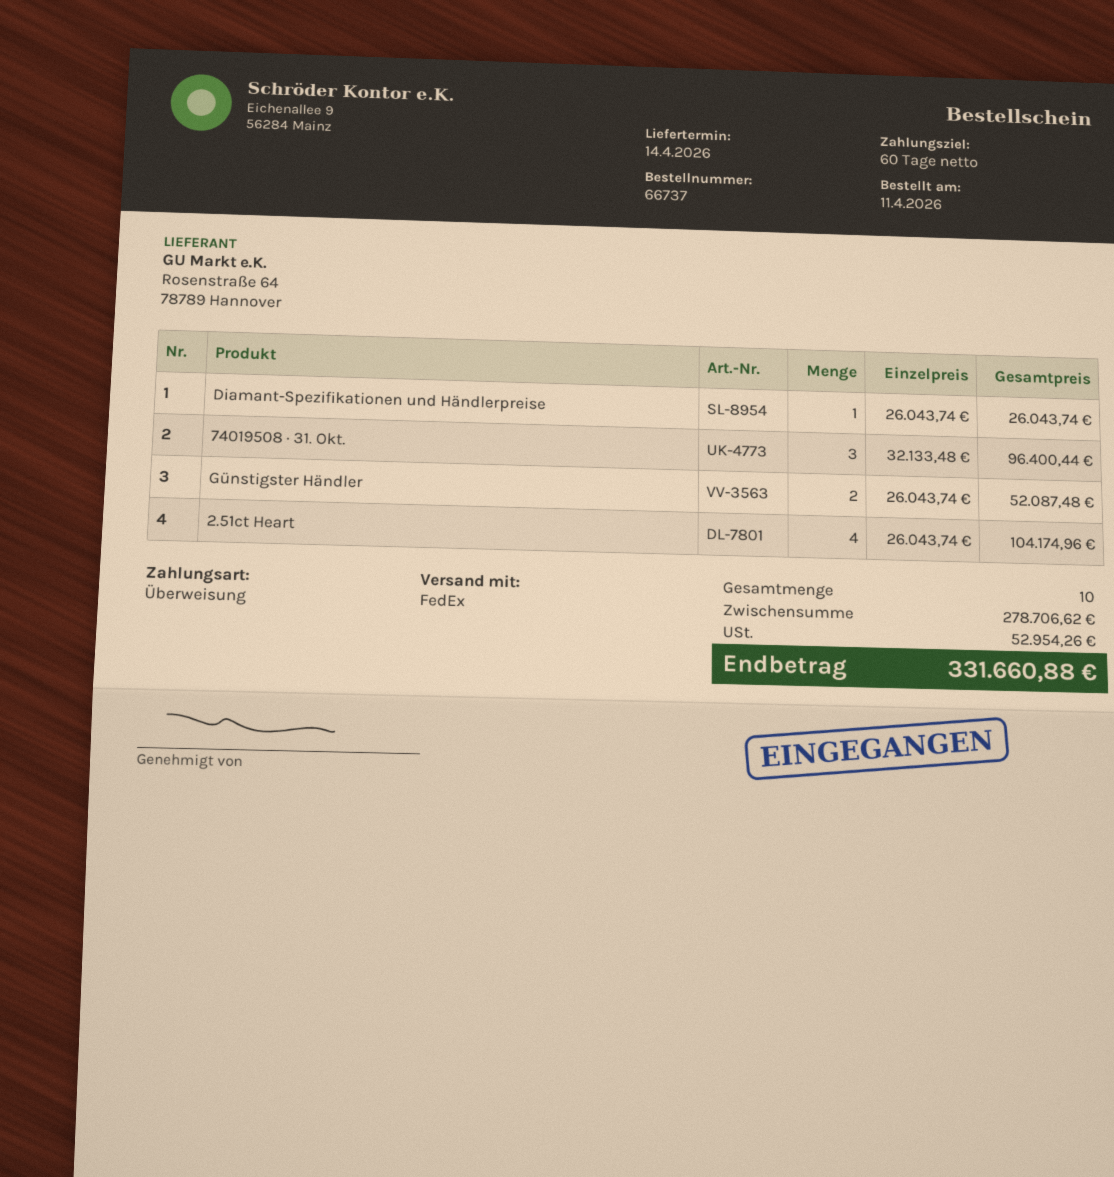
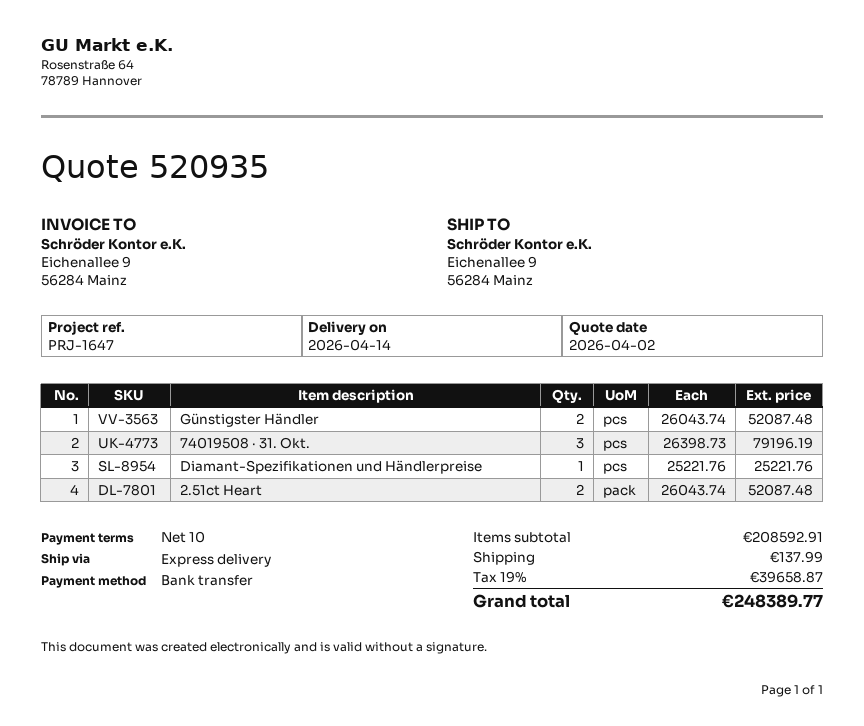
payment terms: 60 days -> 10 days
shipping method: FedEx -> express
Diamant-Spezifikationen und Händlerpreise: 1 x 26043.74 = 26043.74 -> 1 x 25221.76 = 25221.76
74019508 · 31. Okt.: 3 x 32133.48 = 96400.44 -> 3 x 26398.73 = 79196.19
2.51ct Heart: 4 x 26043.74 = 104174.96 -> 2 x 26043.74 = 52087.48
subtotal: 278706.62 -> 208592.91
shipping: none -> 137.99
tax: 52954.26 -> 39658.87
total: 331660.88 -> 248389.77

